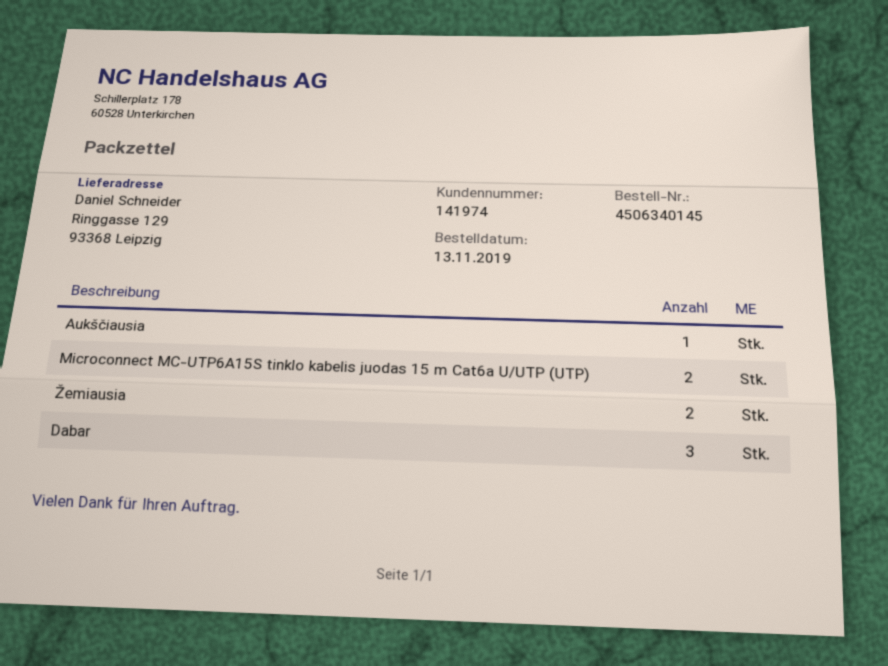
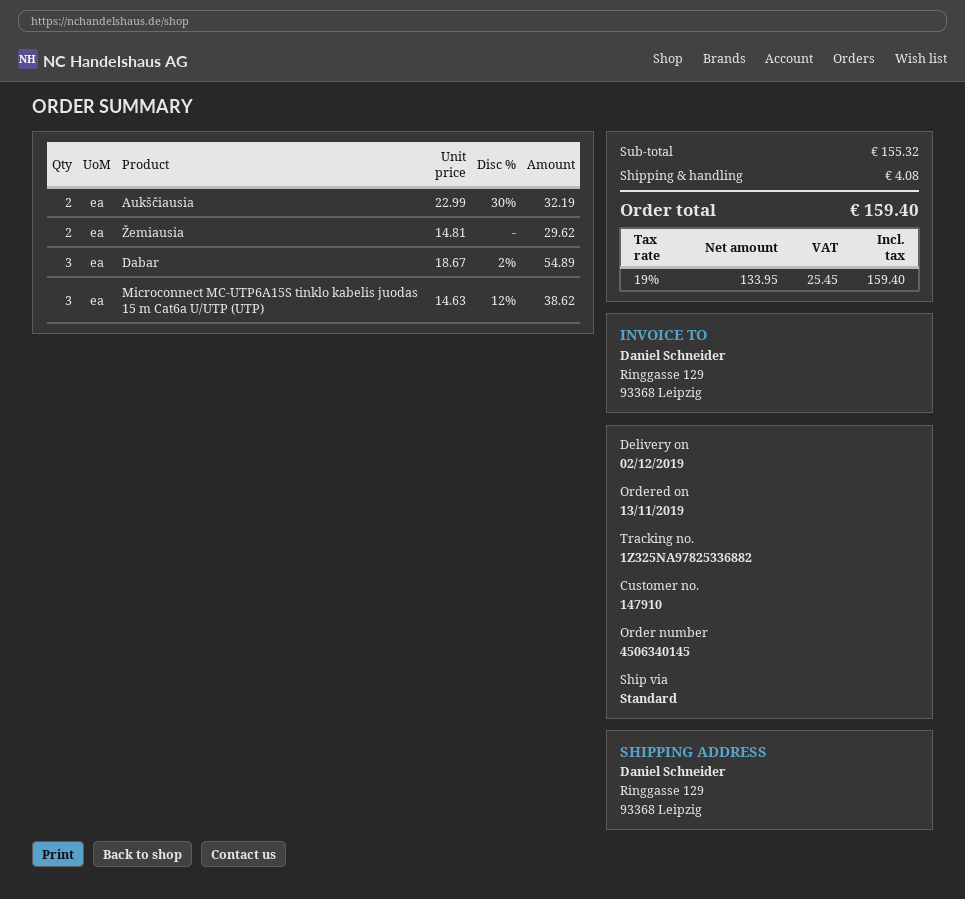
customer number: 141974 -> 147910
Aukščiausia: 1 -> 2
Microconnect MC-UTP6A15S tinklo kabelis juodas 15 m Cat6a U/UTP (UTP): 2 -> 3

